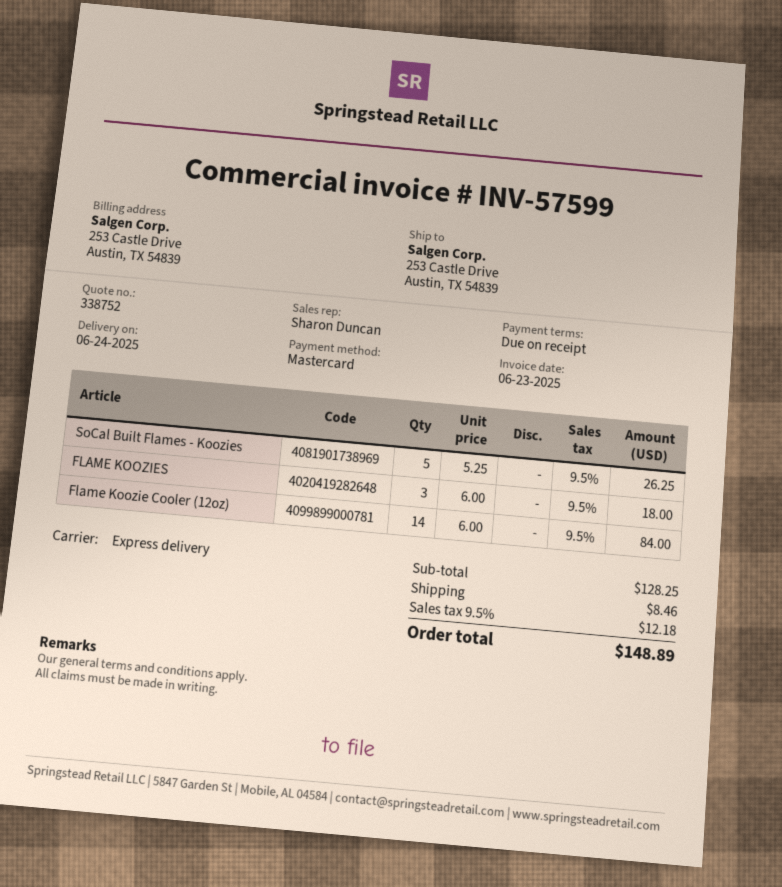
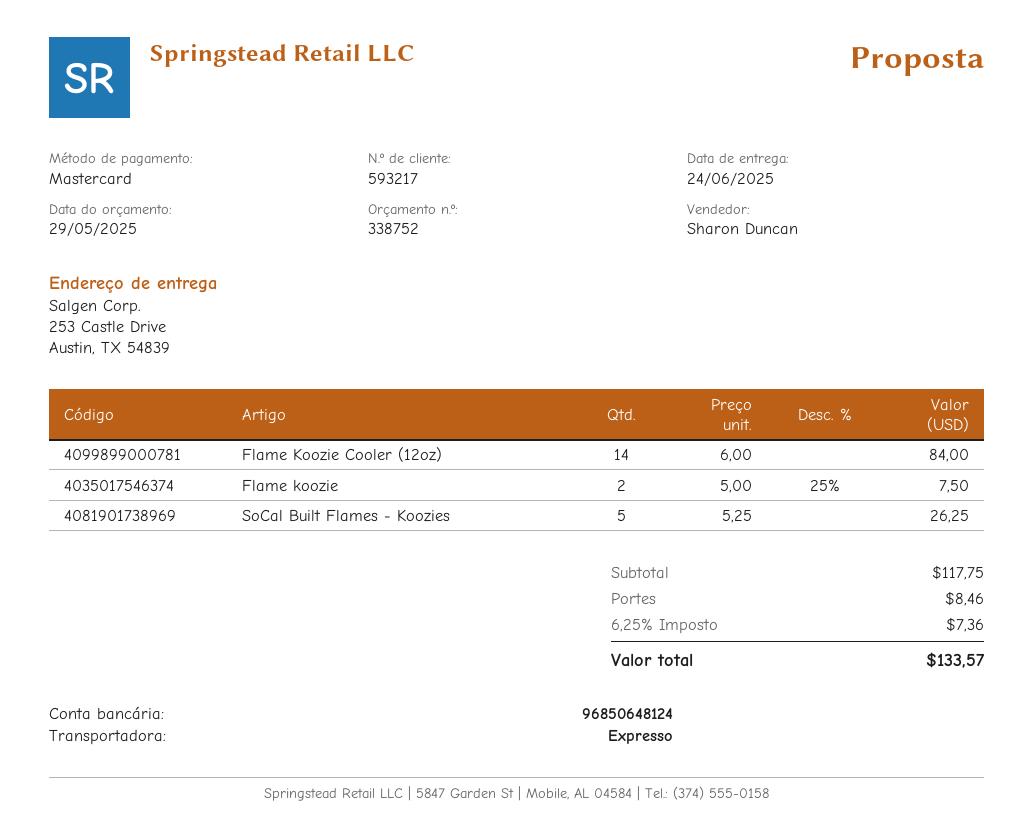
FLAME KOOZIES: 3 x 6.00 = 18.00 -> none
Flame koozie: none -> 2 x 5.00 - 25% = 7.50
subtotal: 128.25 -> 117.75
tax: 9.5% = 12.18 -> 6.25% = 7.36
total: 148.89 -> 133.57

